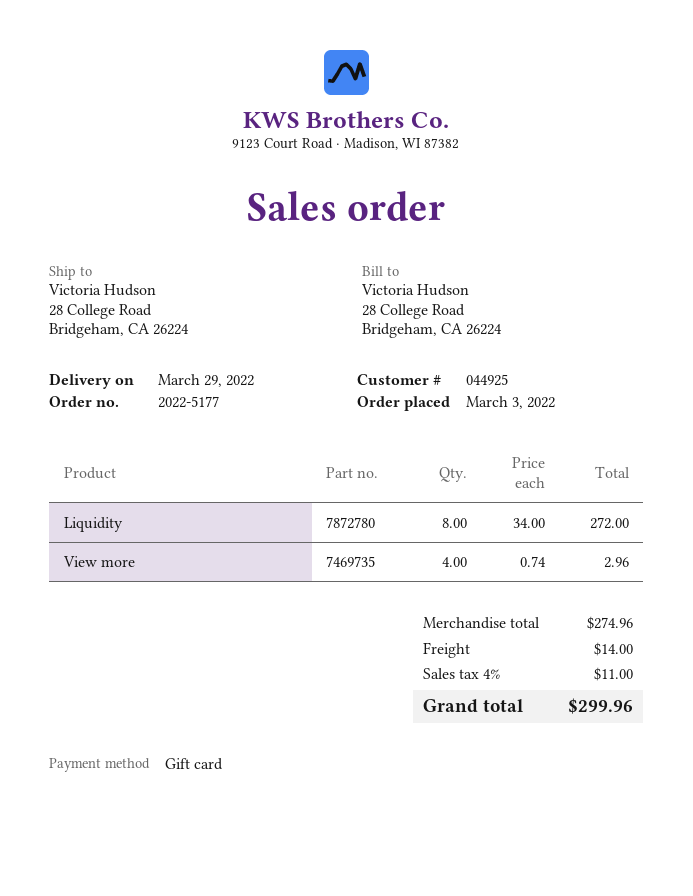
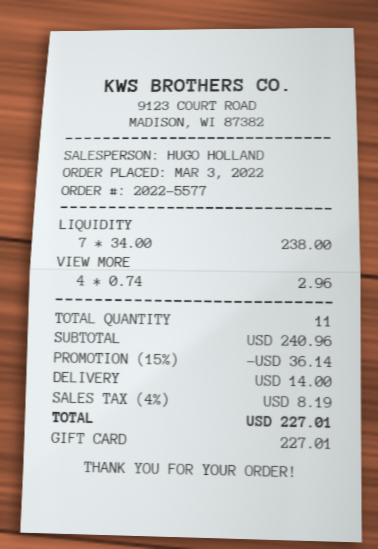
order number: 2022-5177 -> 2022-5577
Liquidity: 8 x 34.00 = 272.00 -> 7 x 34.00 = 238.00
subtotal: 274.96 -> 240.96
discount: none -> 15% = 36.14
tax: 4% = 11.00 -> 4% = 8.19
total: 299.96 -> 227.01

